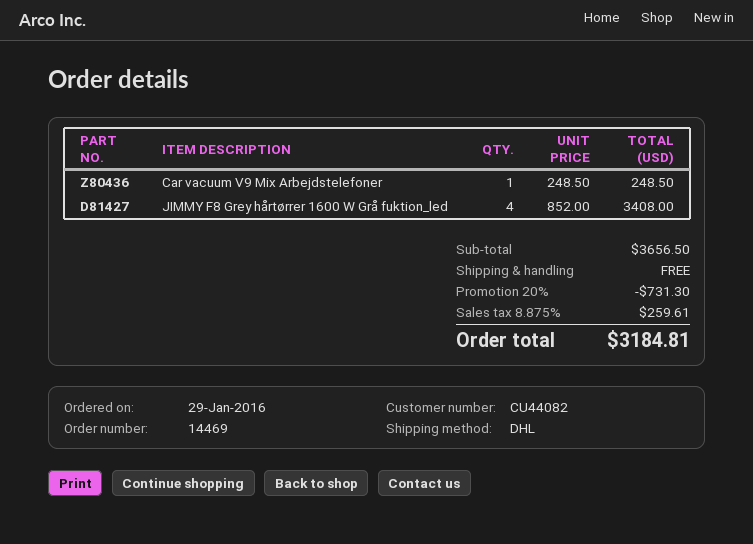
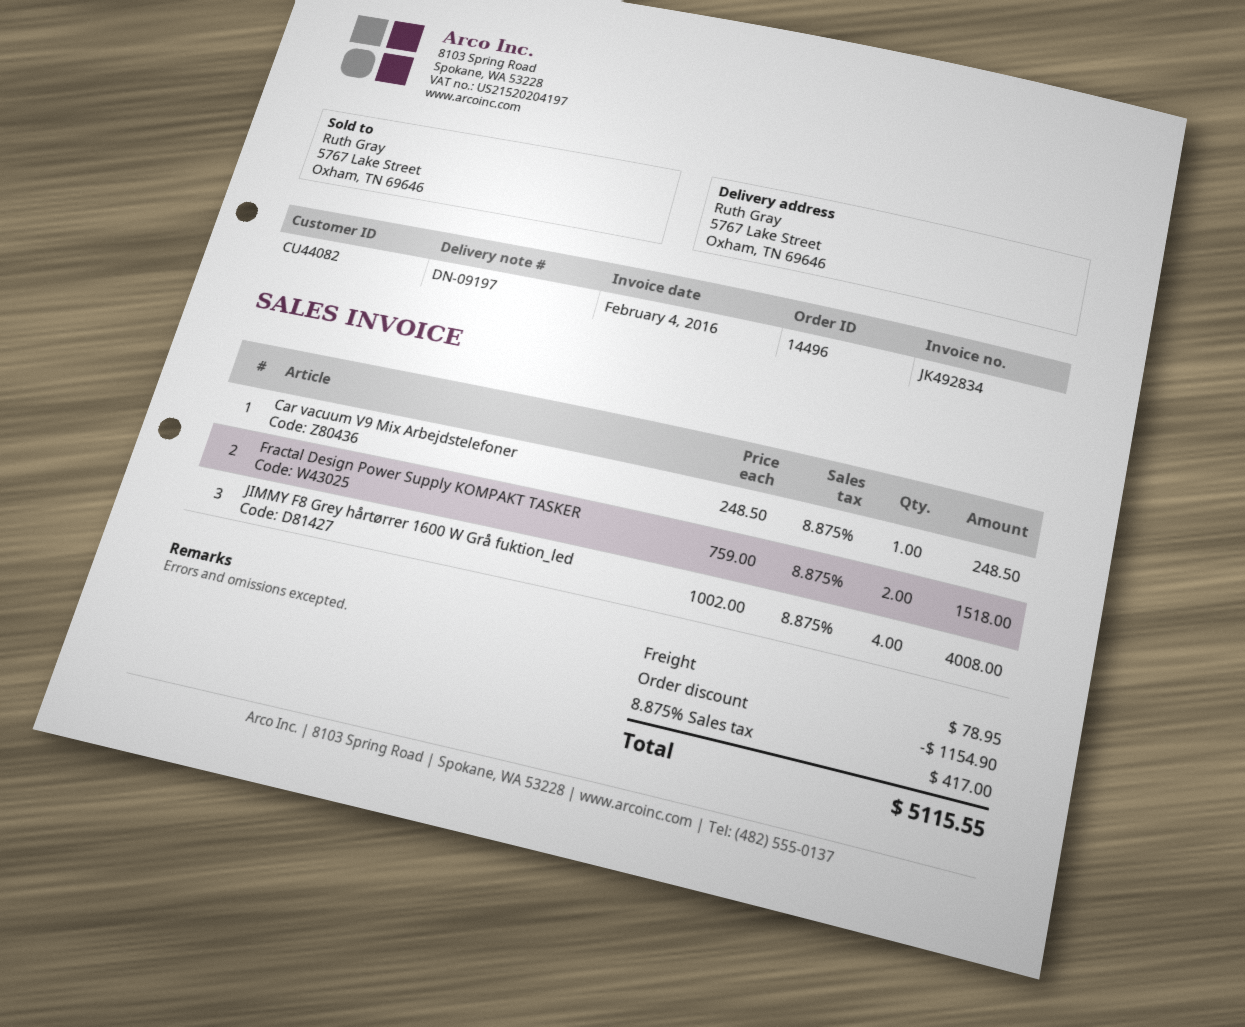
order number: 14469 -> 14496
JIMMY F8 Grey hårtørrer 1600 W Grå fuktion_led: 4 x 852.00 = 3408.00 -> 4 x 1002.00 = 4008.00
Fractal Design Power Supply KOMPAKT TASKER: none -> 2 x 759.00 = 1518.00
discount: 731.30 -> 1154.90
shipping: 0.00 -> 78.95
tax: 8.875% = 259.61 -> 8.875% = 417.00
total: 3184.81 -> 5115.55

